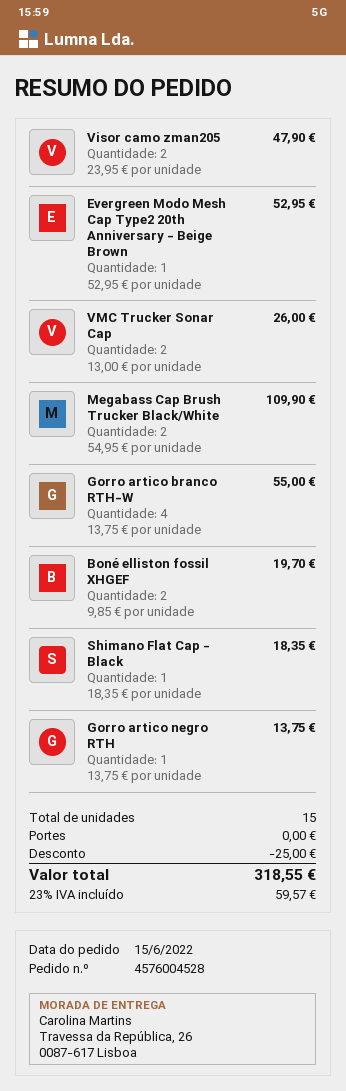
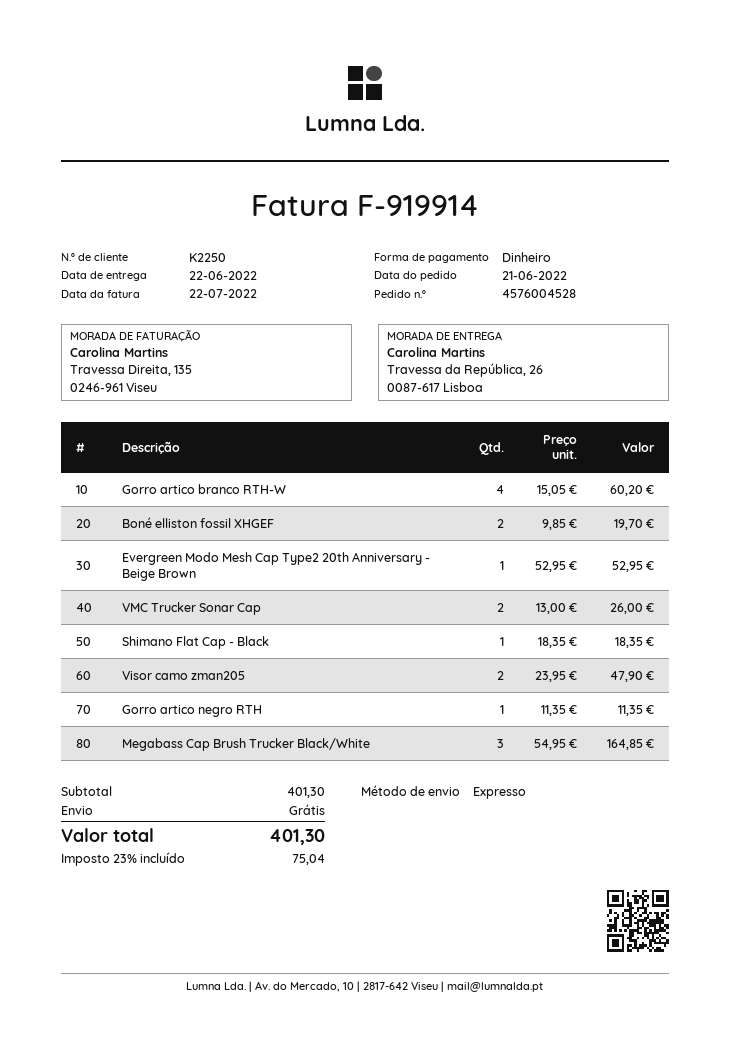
order date: 2022-06-15 -> 2022-06-21
Megabass Cap Brush Trucker Black/White: 2 x 54.95 = 109.90 -> 3 x 54.95 = 164.85
Gorro artico branco RTH-W: 4 x 13.75 = 55.00 -> 4 x 15.05 = 60.20
Gorro artico negro RTH: 1 x 13.75 = 13.75 -> 1 x 11.35 = 11.35
discount: 25.00 -> none
tax: 23% = 59.57 -> 23% = 75.04
total: 318.55 -> 401.30

